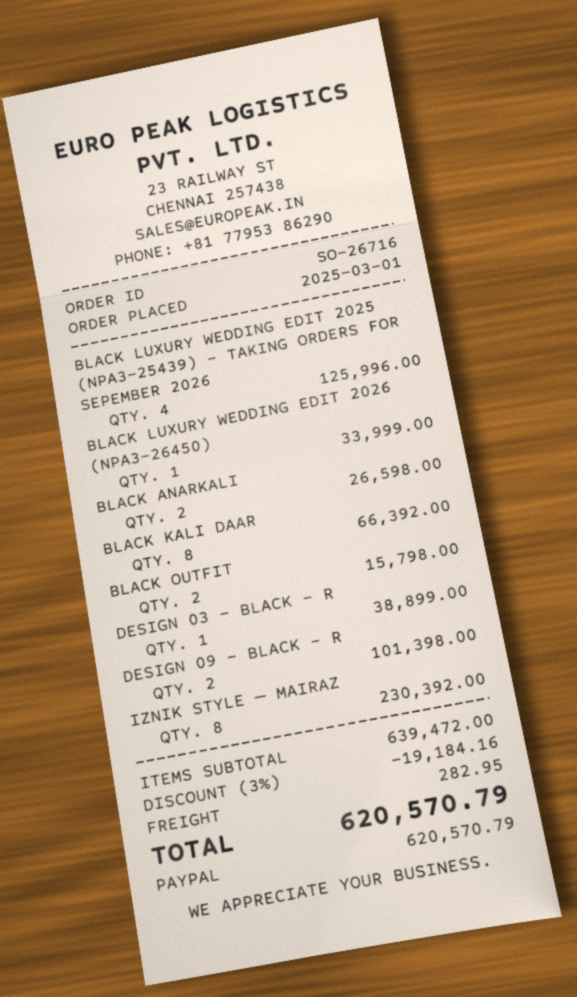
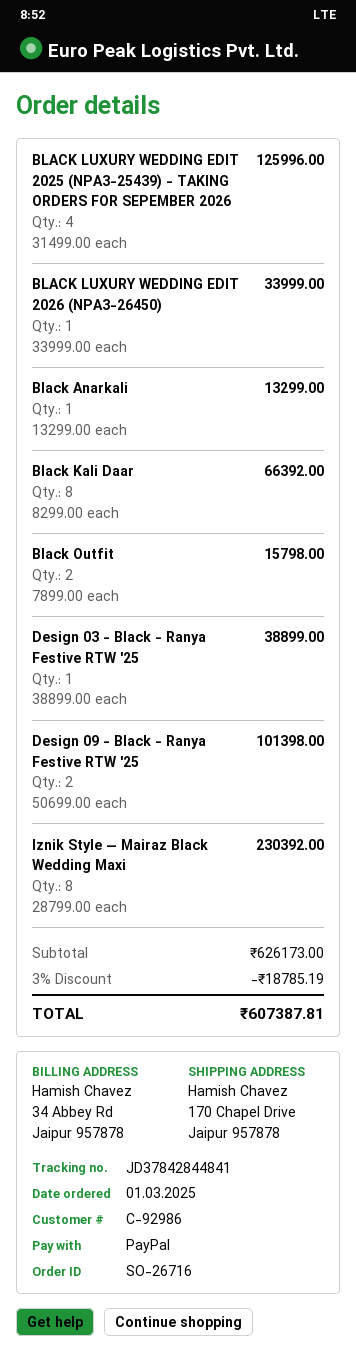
BLACK ANARKALI: 2 for 26598.00 -> 1 for 13299.00
subtotal: 639472.00 -> 626173.00
discount: 3% = 19184.16 -> 3% = 18785.19
shipping: 282.95 -> none
total: 620570.79 -> 607387.81

